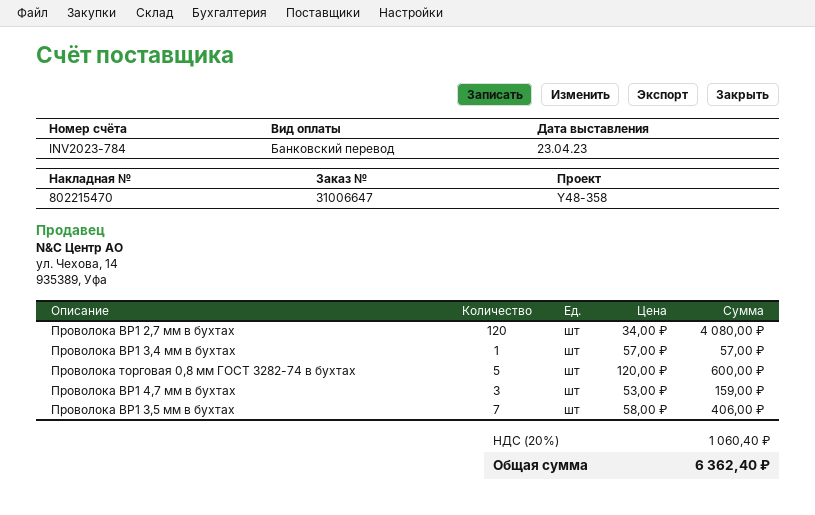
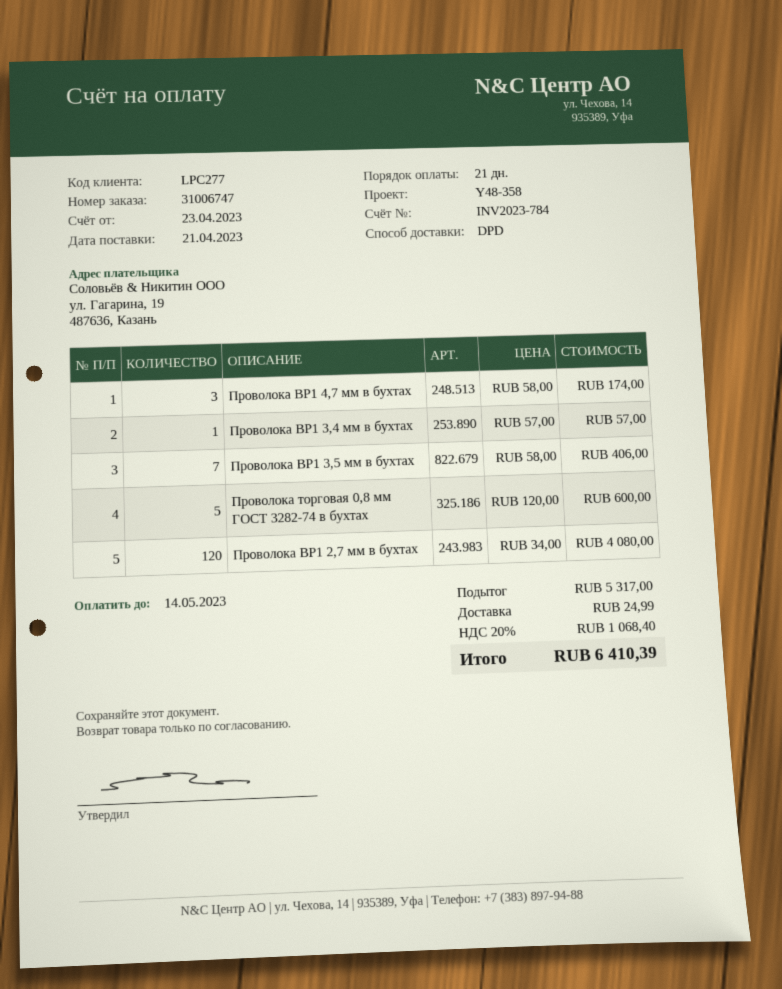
order number: 31006647 -> 31006747
Проволока ВР1 4,7 мм в бухтах: 3 x 53.00 = 159.00 -> 3 x 58.00 = 174.00
shipping: none -> 24.99
tax: 20% = 1060.40 -> 20% = 1068.40
total: 6362.40 -> 6410.39

